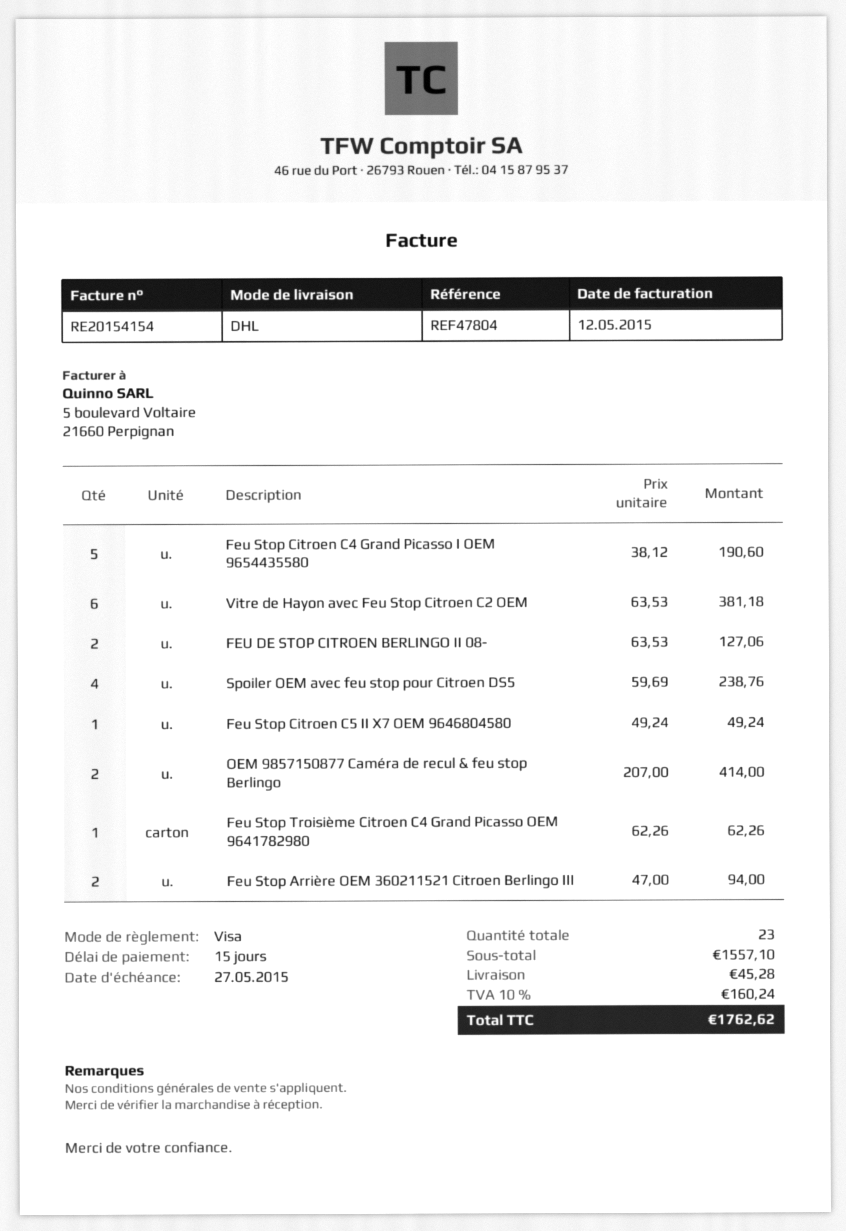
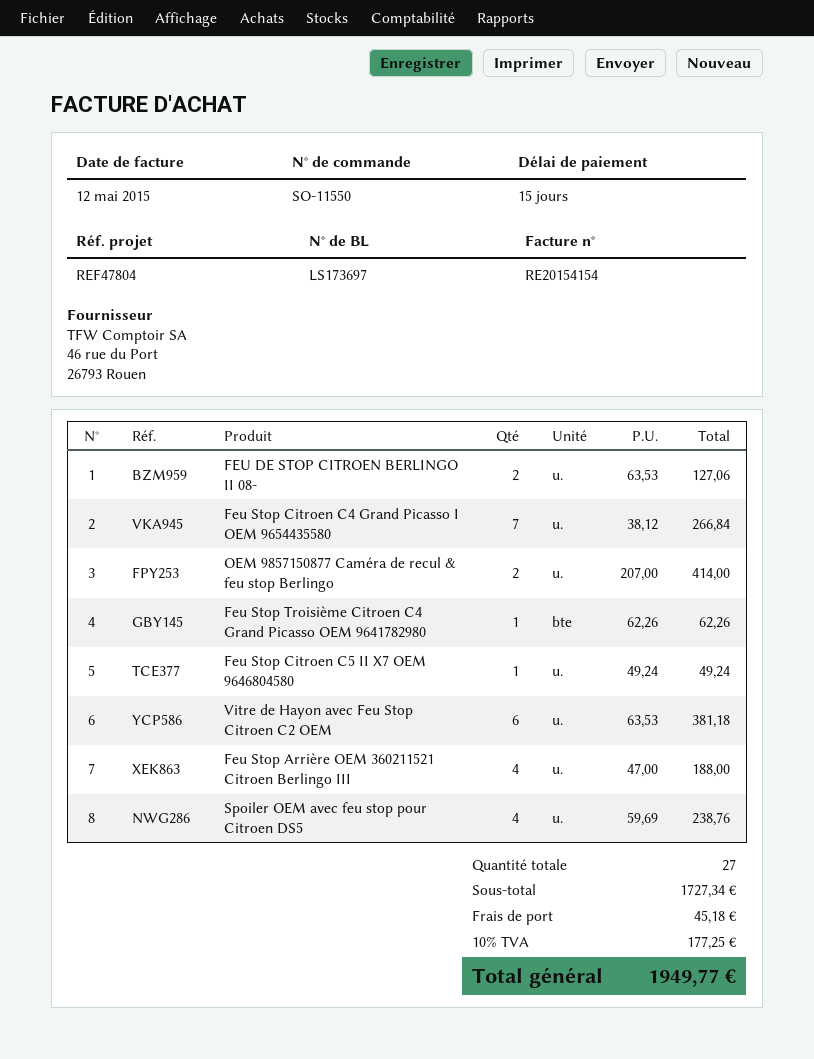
Feu Stop Citroen C4 Grand Picasso I OEM 9654435580: 5 x 38.12 = 190.60 -> 7 x 38.12 = 266.84
Feu Stop Arrière OEM 360211521 Citroen Berlingo III: 2 x 47.00 = 94.00 -> 4 x 47.00 = 188.00
total quantity: 23 -> 27
subtotal: 1557.10 -> 1727.34
shipping: 45.28 -> 45.18
tax: 10% = 160.24 -> 10% = 177.25
total: 1762.62 -> 1949.77

